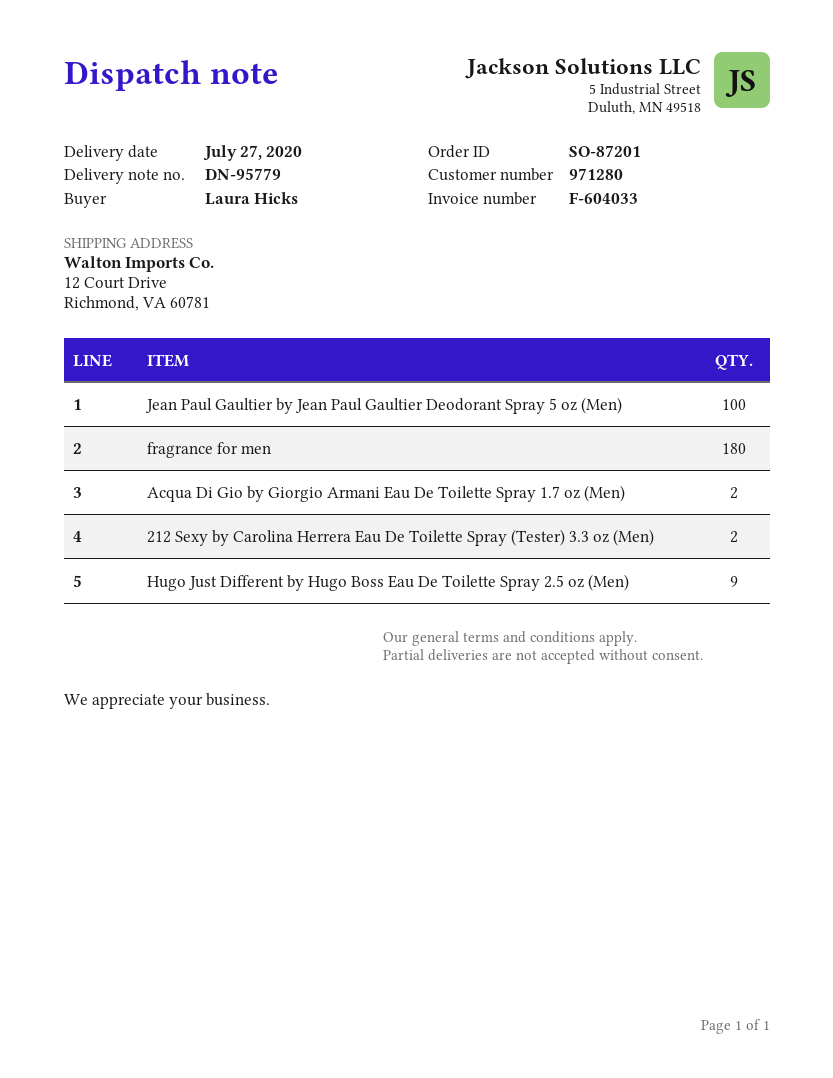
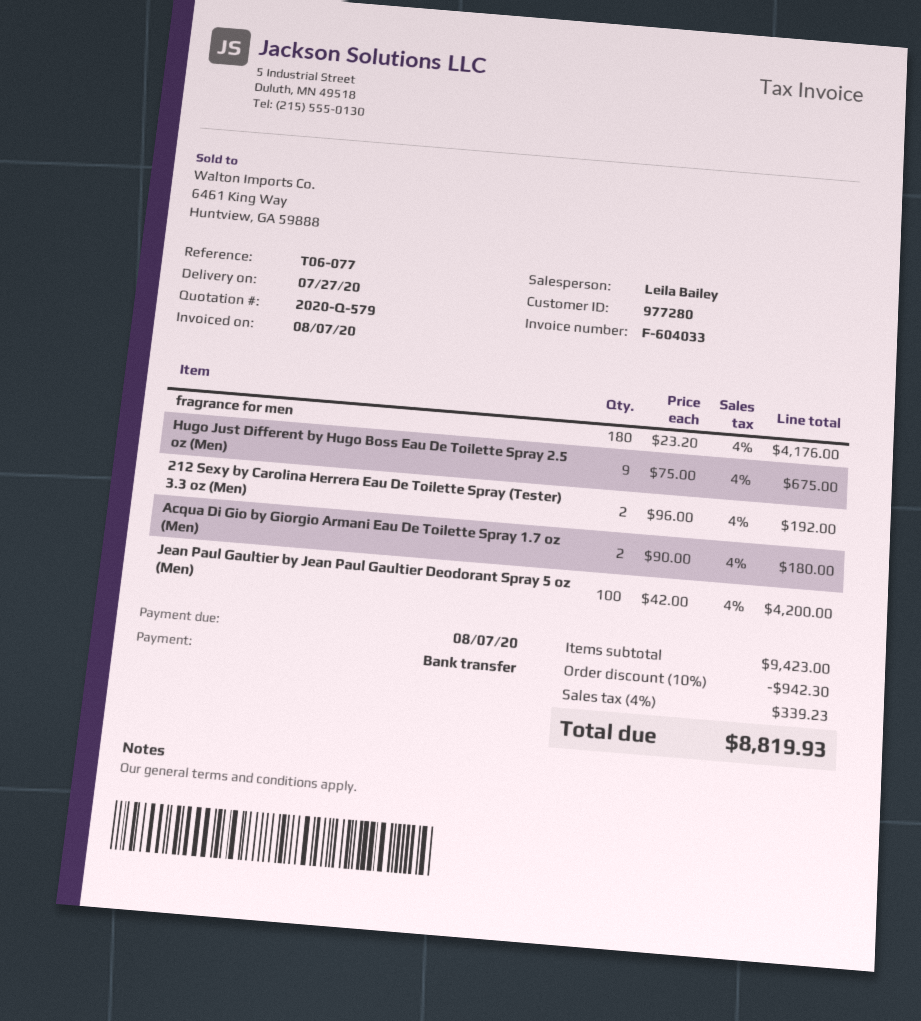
customer number: 971280 -> 977280

